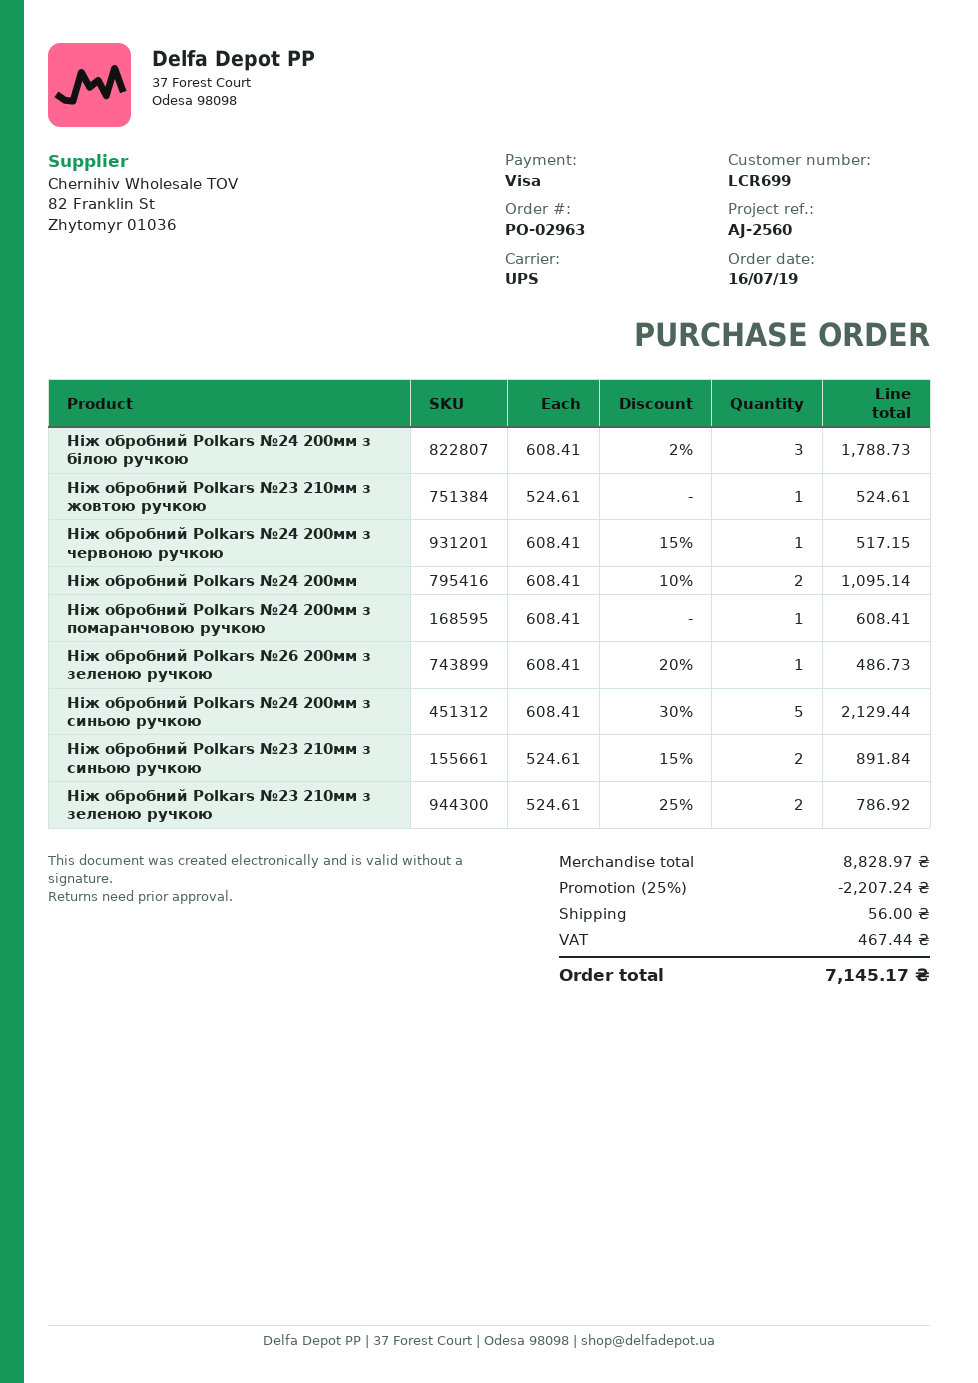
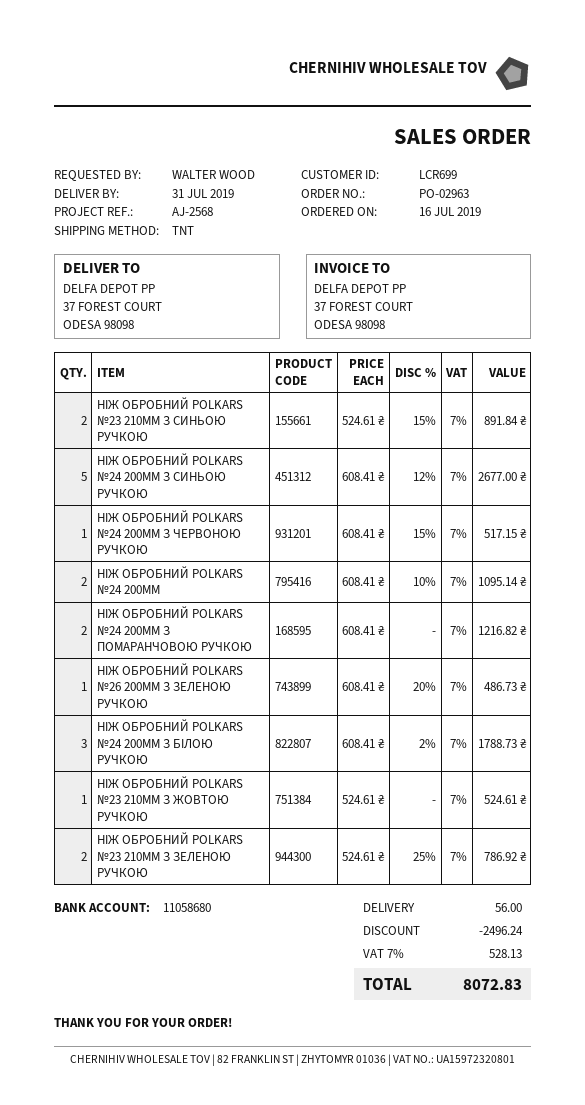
reference: AJ-2560 -> AJ-2568
shipping method: UPS -> TNT
Ніж обробний Polkars №24 200мм з помаранчовою ручкою: 1 x 608.41 = 608.41 -> 2 x 608.41 = 1216.82
Ніж обробний Polkars №24 200мм з синьою ручкою: 5 x 608.41 - 30% = 2129.44 -> 5 x 608.41 - 12% = 2677.00
discount: 2207.24 -> 2496.24
tax: 467.44 -> 528.13
total: 7145.17 -> 8072.83

